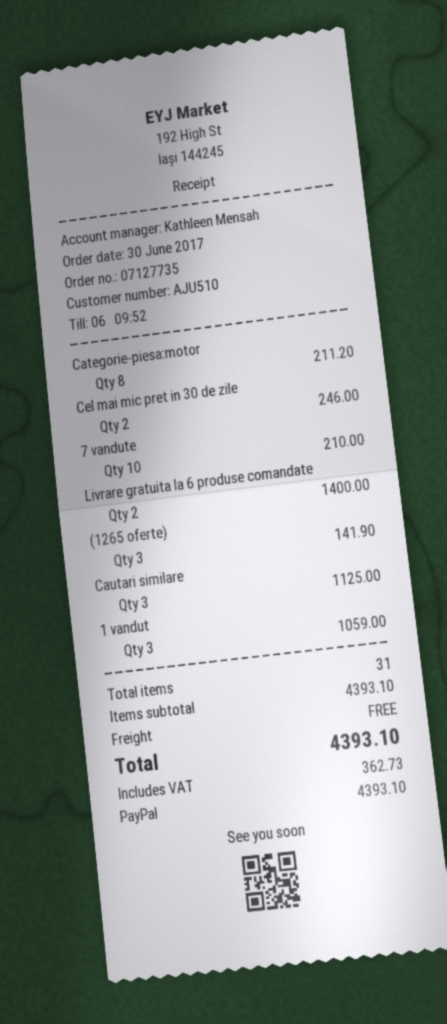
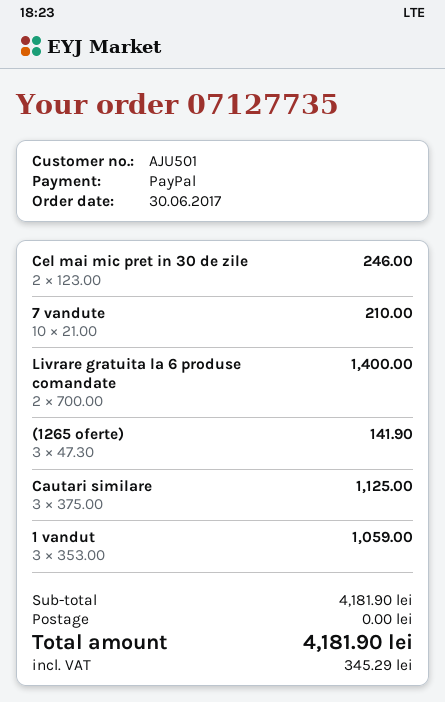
customer number: AJU510 -> AJU501
Categorie-piesa:motor: 8 for 211.20 -> none
subtotal: 4393.10 -> 4181.90
tax: 362.73 -> 345.29
total: 4393.10 -> 4181.90

